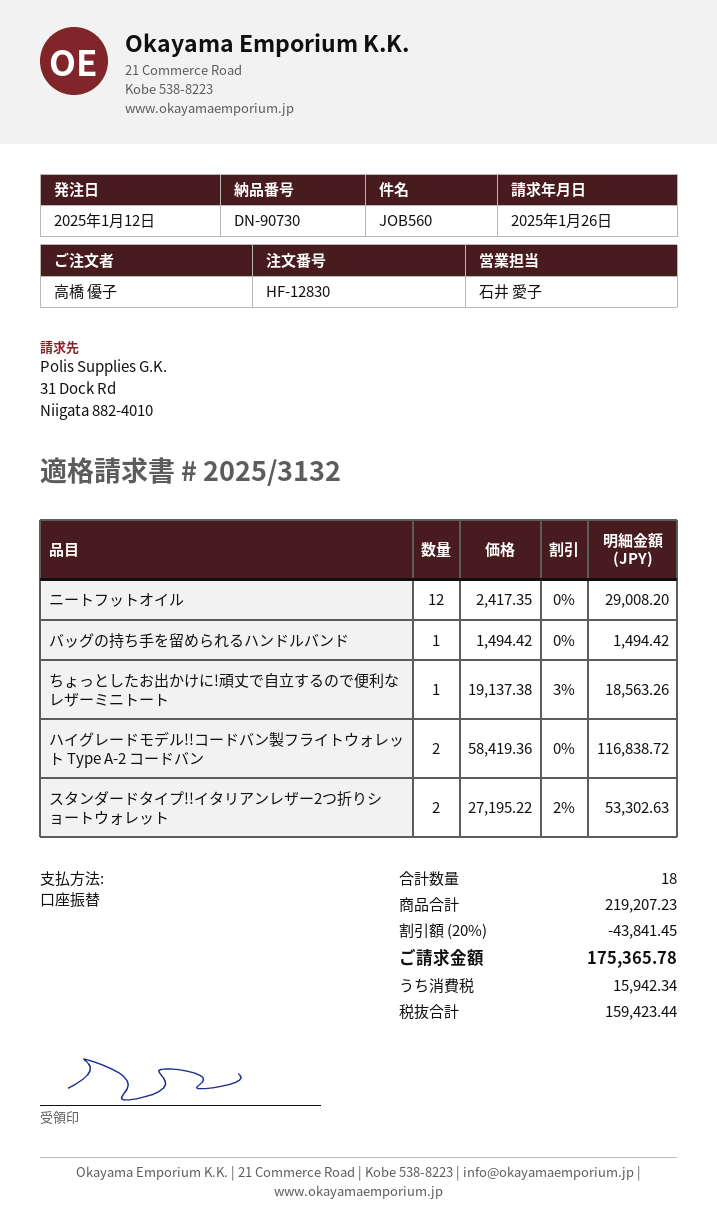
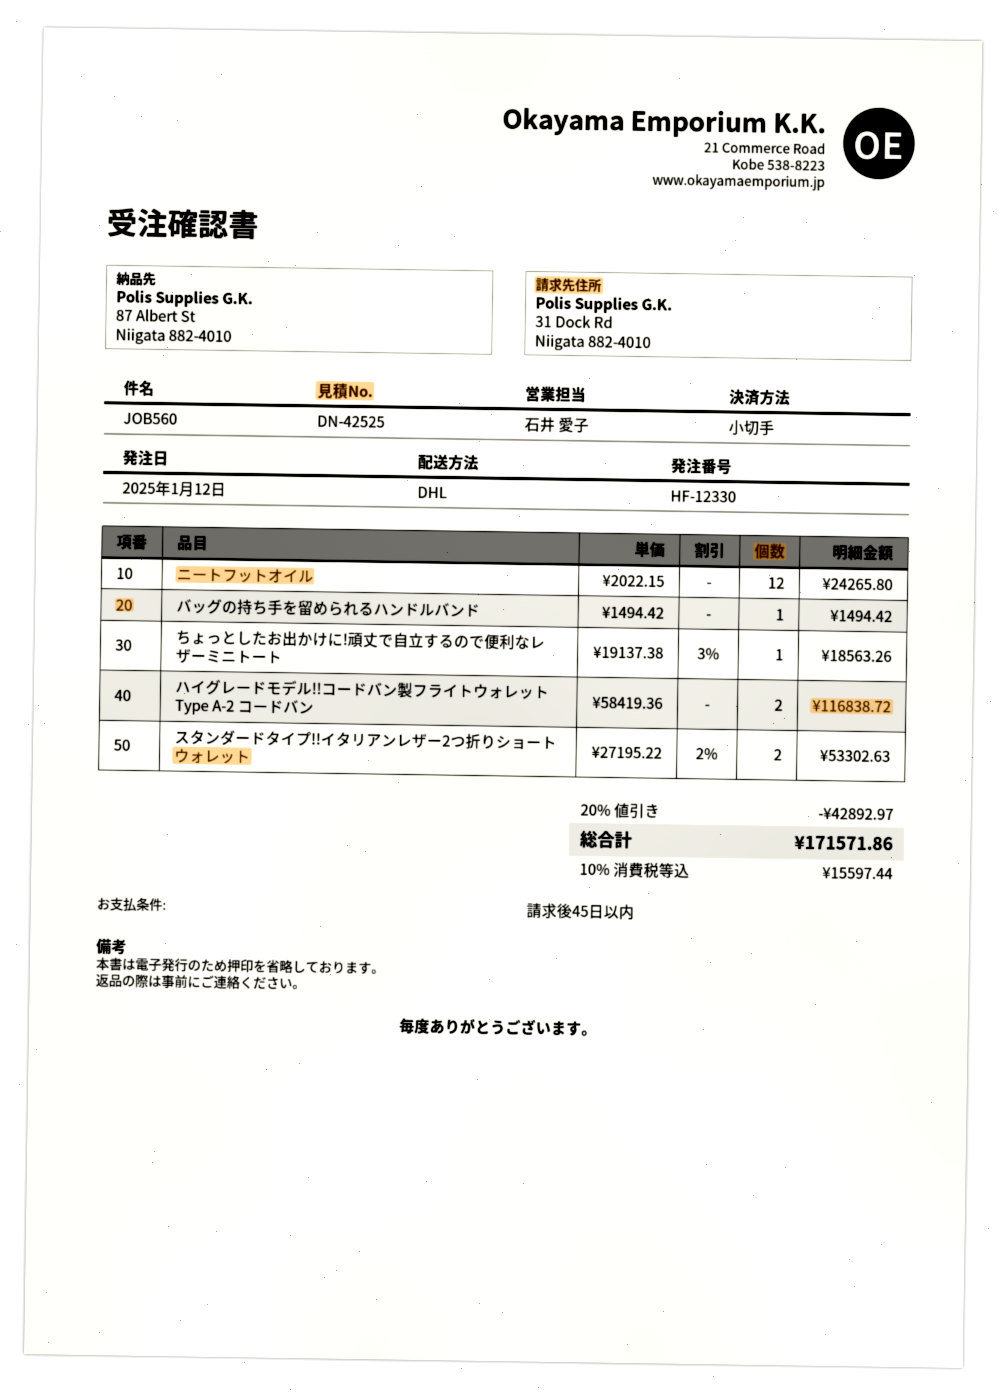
order number: HF-12830 -> HF-12330
payment method: direct debit -> cheque
ニートフットオイル: 12 x 2417.35 = 29008.20 -> 12 x 2022.15 = 24265.80
discount: 20% = 43841.45 -> 20% = 42892.97
tax: 15942.34 -> 15597.44
total: 175365.78 -> 171571.86

